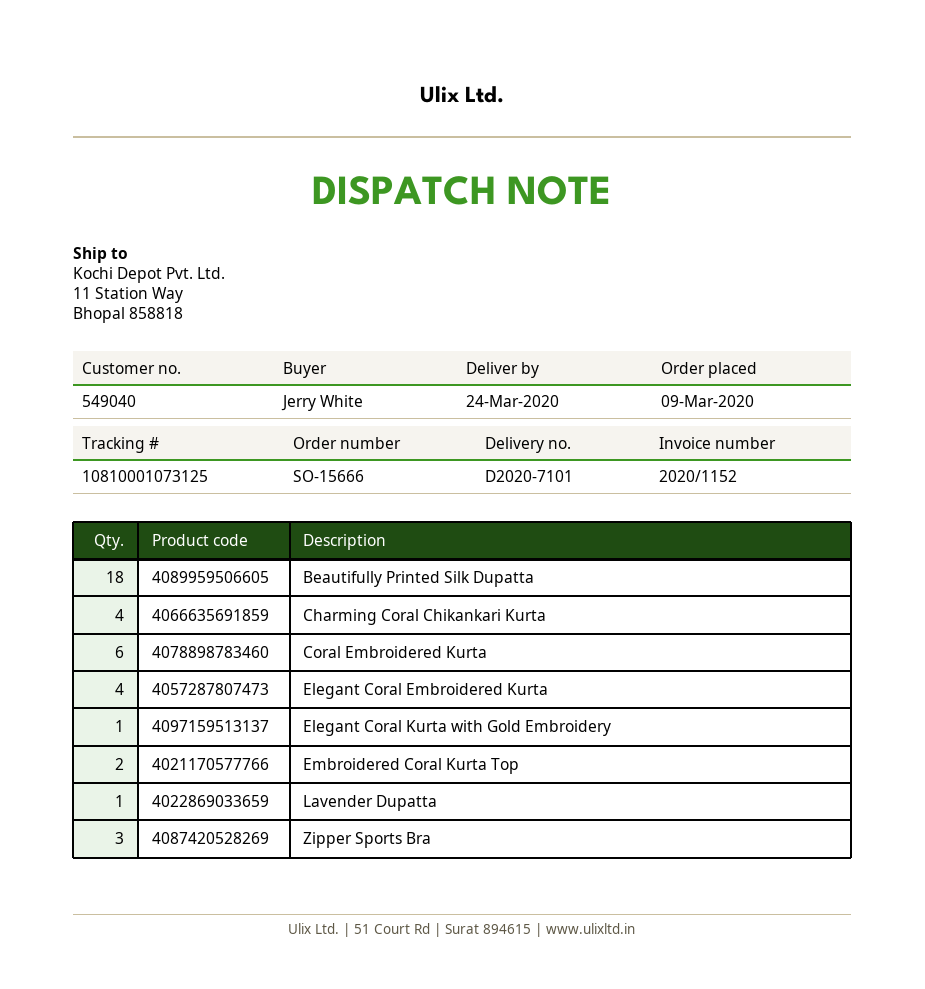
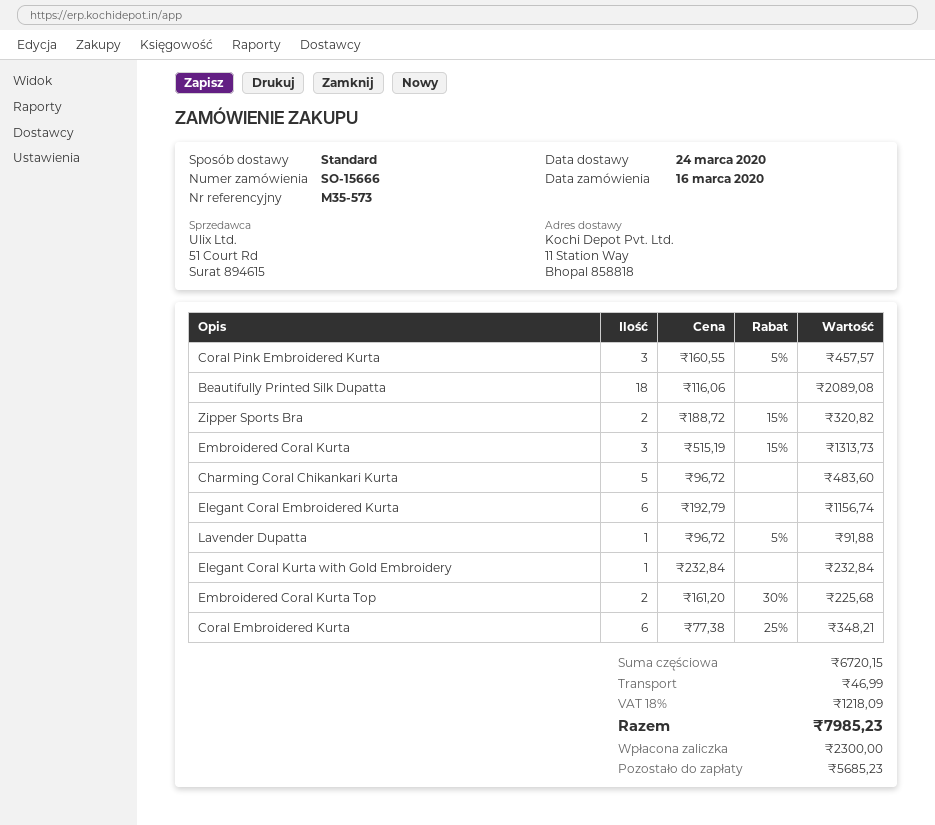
order date: 2020-03-09 -> 2020-03-16
Charming Coral Chikankari Kurta: 4 -> 5
Elegant Coral Embroidered Kurta: 4 -> 6
Zipper Sports Bra: 3 -> 2
Coral Pink Embroidered Kurta: none -> 3
Embroidered Coral Kurta: none -> 3

